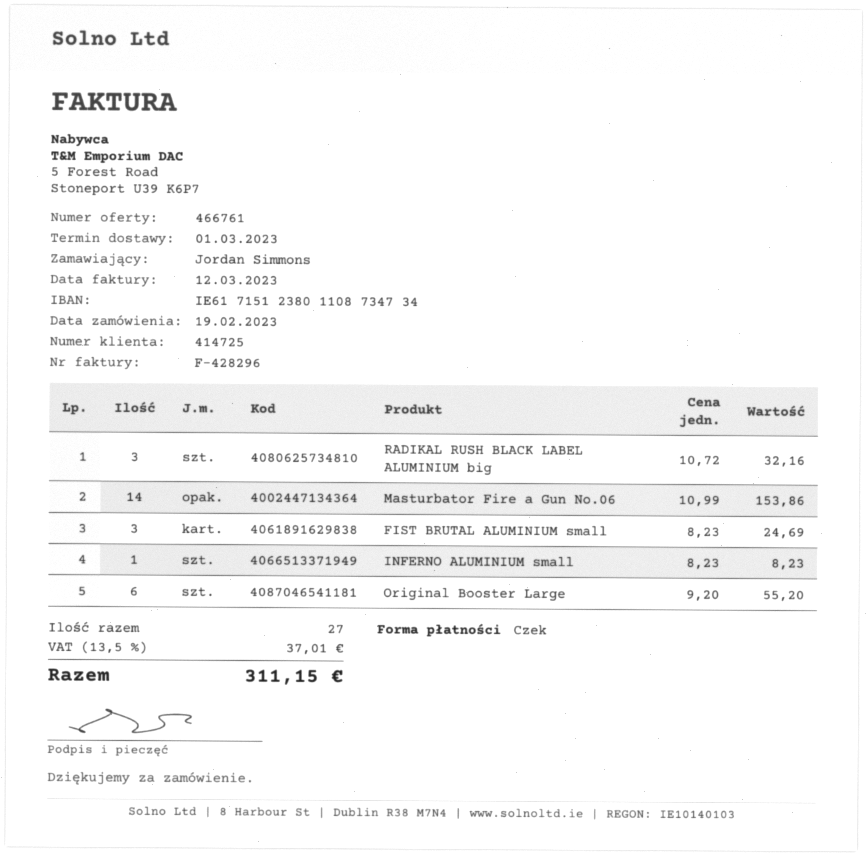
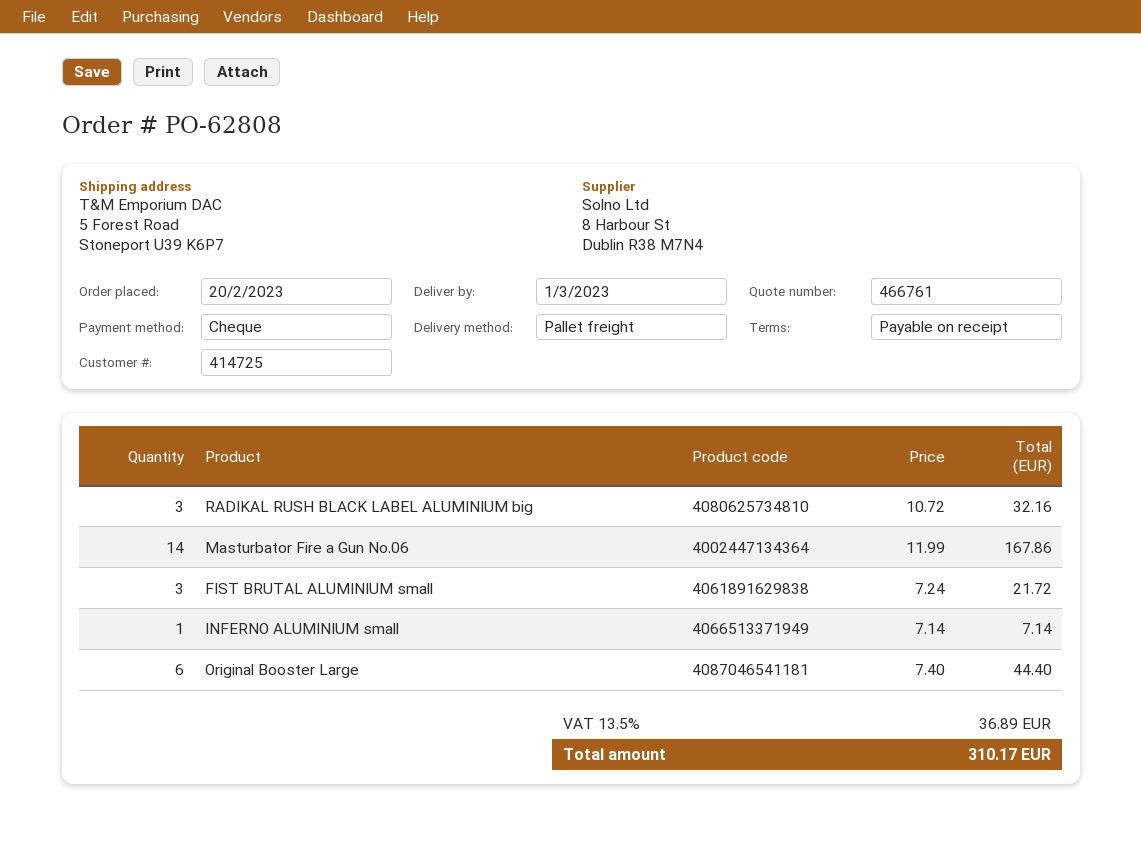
order date: 2023-02-19 -> 2023-02-20
Masturbator Fire a Gun No.06: 14 x 10.99 = 153.86 -> 14 x 11.99 = 167.86
FIST BRUTAL ALUMINIUM small: 3 x 8.23 = 24.69 -> 3 x 7.24 = 21.72
INFERNO ALUMINIUM small: 1 x 8.23 = 8.23 -> 1 x 7.14 = 7.14
Original Booster Large: 6 x 9.20 = 55.20 -> 6 x 7.40 = 44.40
tax: 13.5% = 37.01 -> 13.5% = 36.89
total: 311.15 -> 310.17

